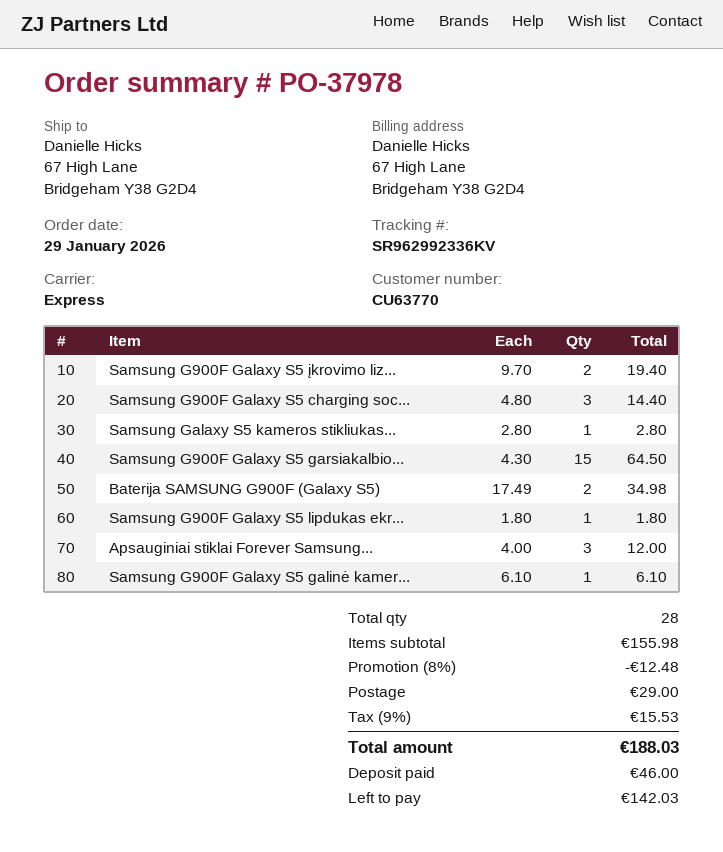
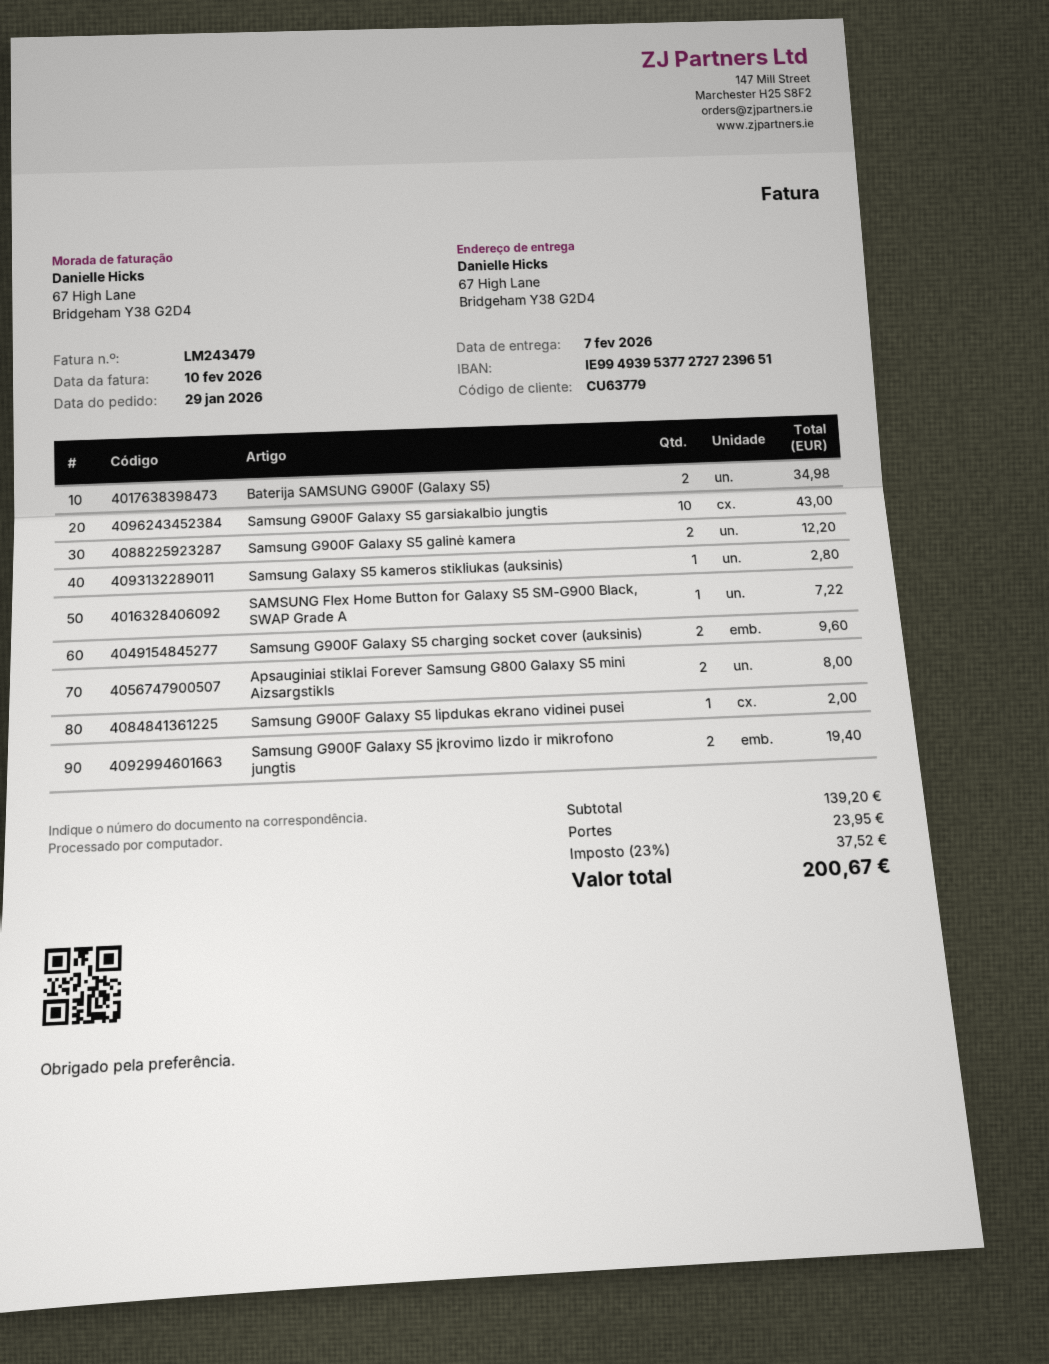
customer number: CU63770 -> CU63779
Samsung G900F Galaxy S5 charging soc...: 3 for 14.40 -> 2 for 9.60
Samsung G900F Galaxy S5 garsiakalbio...: 15 for 64.50 -> 10 for 43.00
Samsung G900F Galaxy S5 lipdukas ekr...: 1 for 1.80 -> 1 for 2.00
Apsauginiai stiklai Forever Samsung...: 3 for 12.00 -> 2 for 8.00
Samsung G900F Galaxy S5 galinė kamer...: 1 for 6.10 -> 2 for 12.20
SAMSUNG Flex Home Button for Galaxy S5 SM-G900 Black, SWAP Grade A: none -> 1 for 7.22
subtotal: 155.98 -> 139.20
discount: 8% = 12.48 -> none
shipping: 29.00 -> 23.95
tax: 9% = 15.53 -> 23% = 37.52
total: 188.03 -> 200.67

